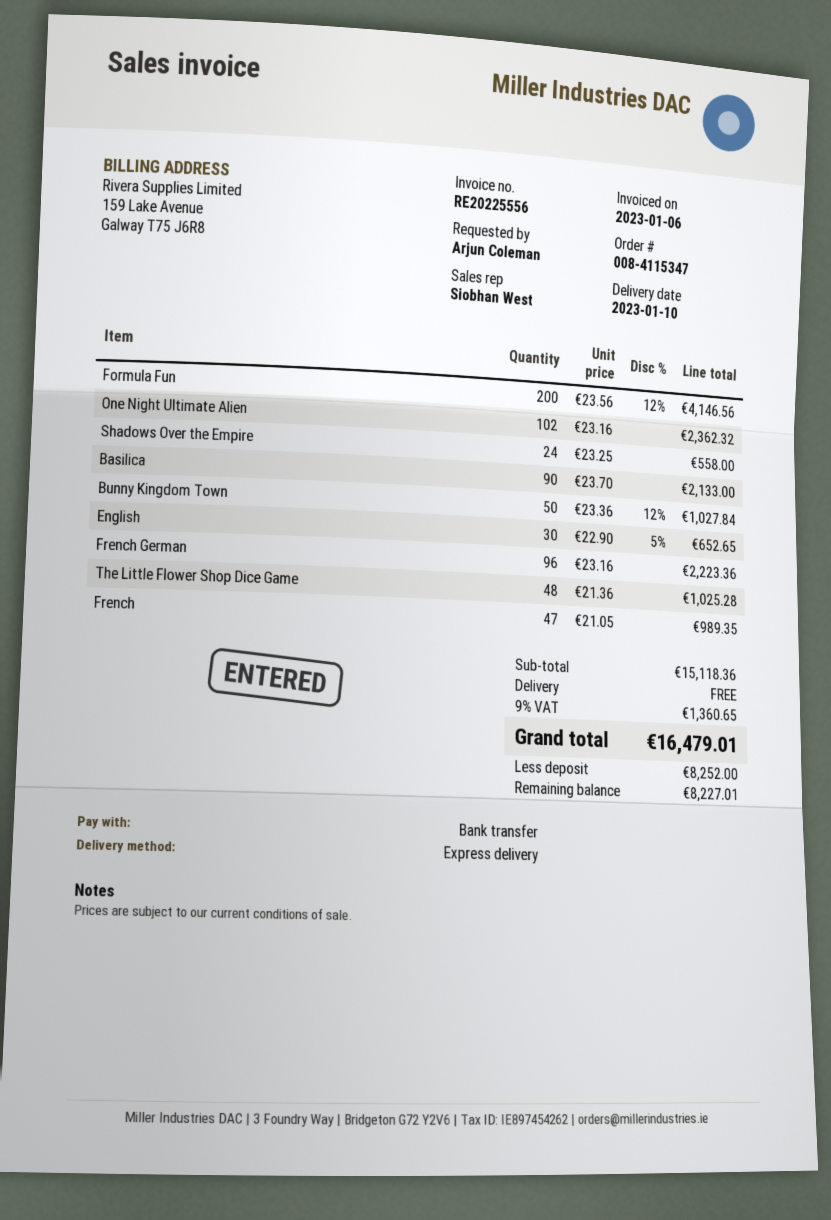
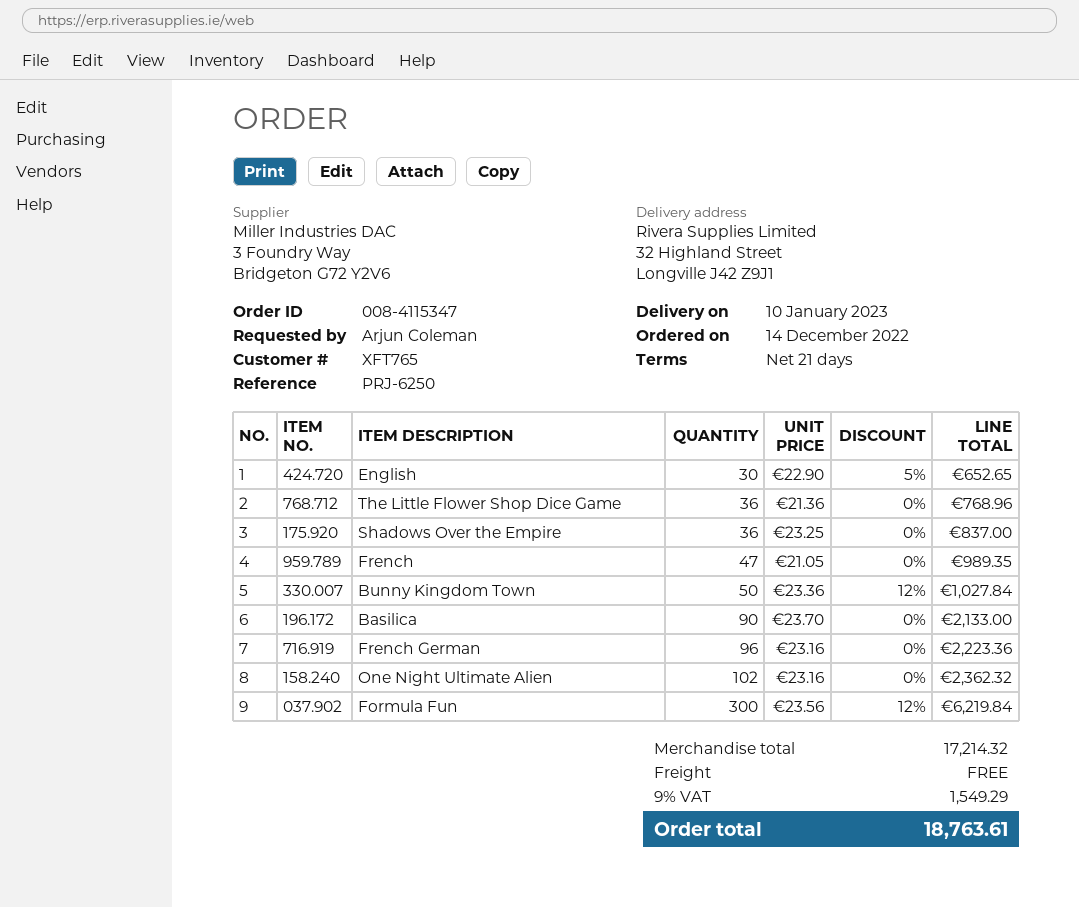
Formula Fun: 200 x 23.56 - 12% = 4146.56 -> 300 x 23.56 - 12% = 6219.84
Shadows Over the Empire: 24 x 23.25 = 558.00 -> 36 x 23.25 = 837.00
The Little Flower Shop Dice Game: 48 x 21.36 = 1025.28 -> 36 x 21.36 = 768.96
subtotal: 15118.36 -> 17214.32
tax: 9% = 1360.65 -> 9% = 1549.29
total: 16479.01 -> 18763.61

